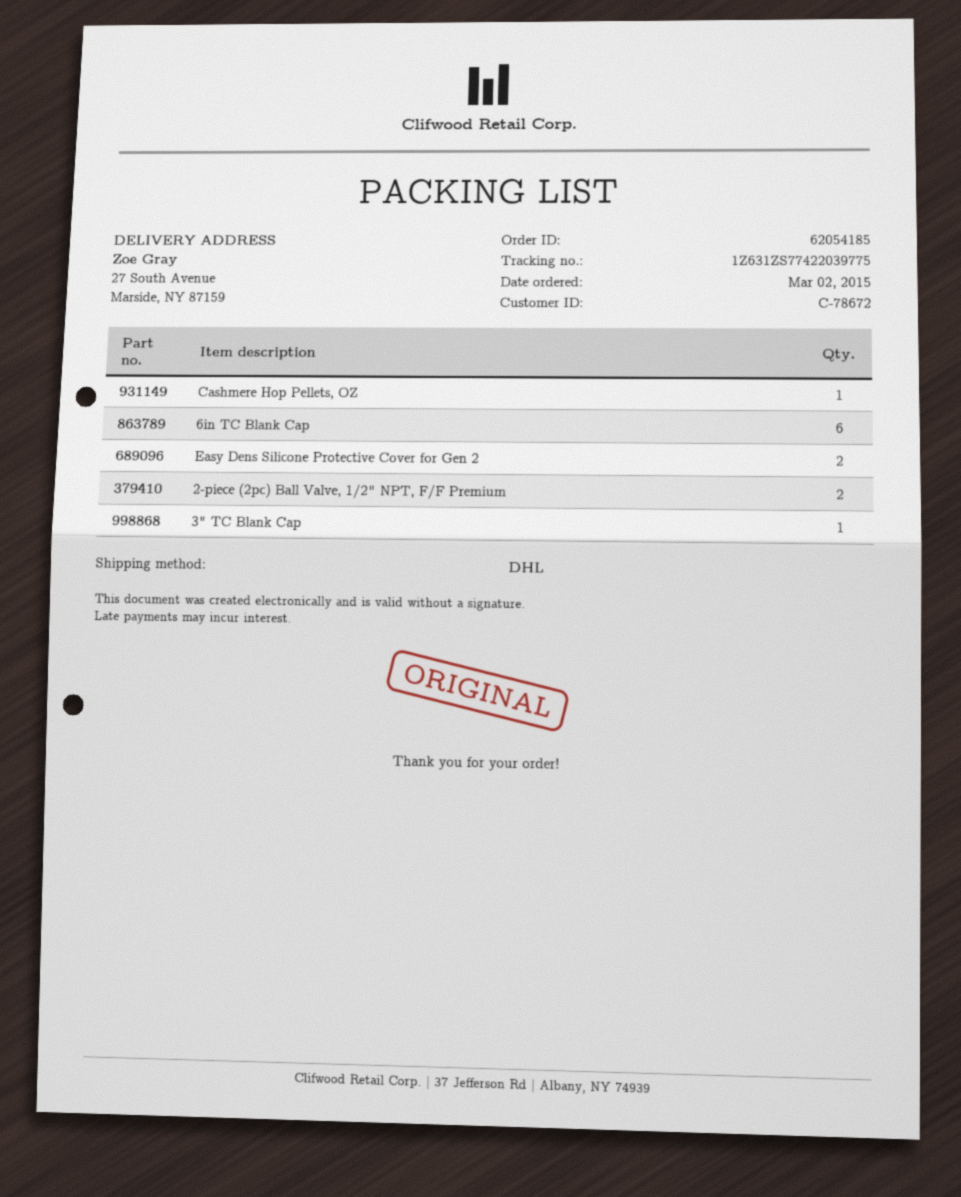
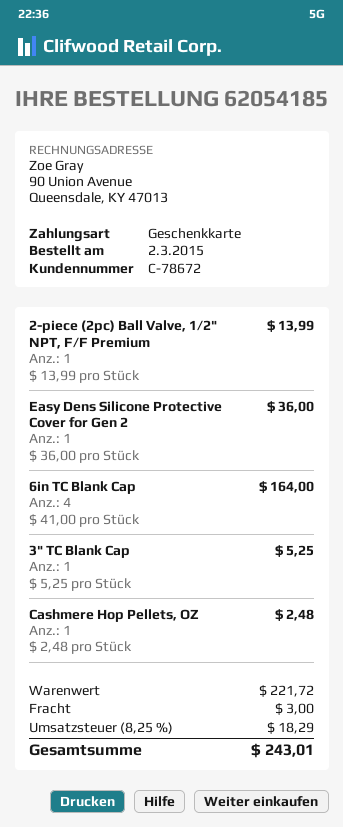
6in TC Blank Cap: 6 -> 4
Easy Dens Silicone Protective Cover for Gen 2: 2 -> 1
2-piece (2pc) Ball Valve, 1/2" NPT, F/F Premium: 2 -> 1

